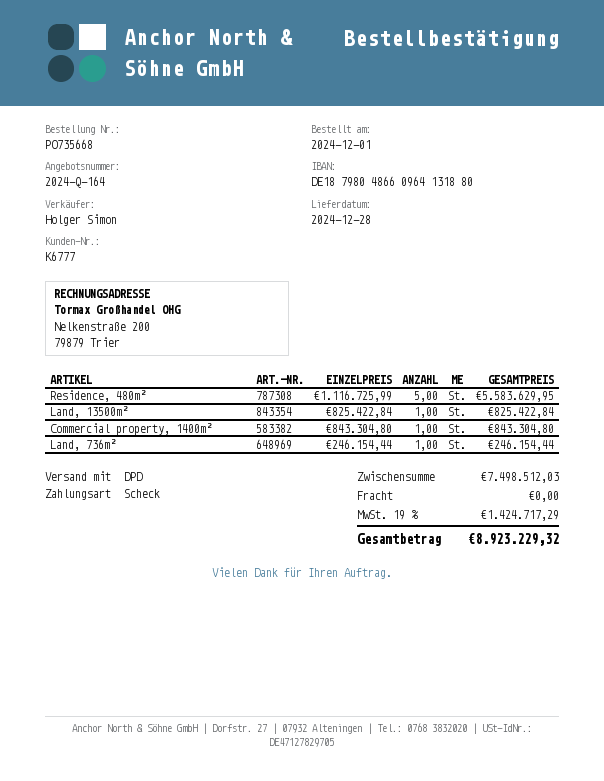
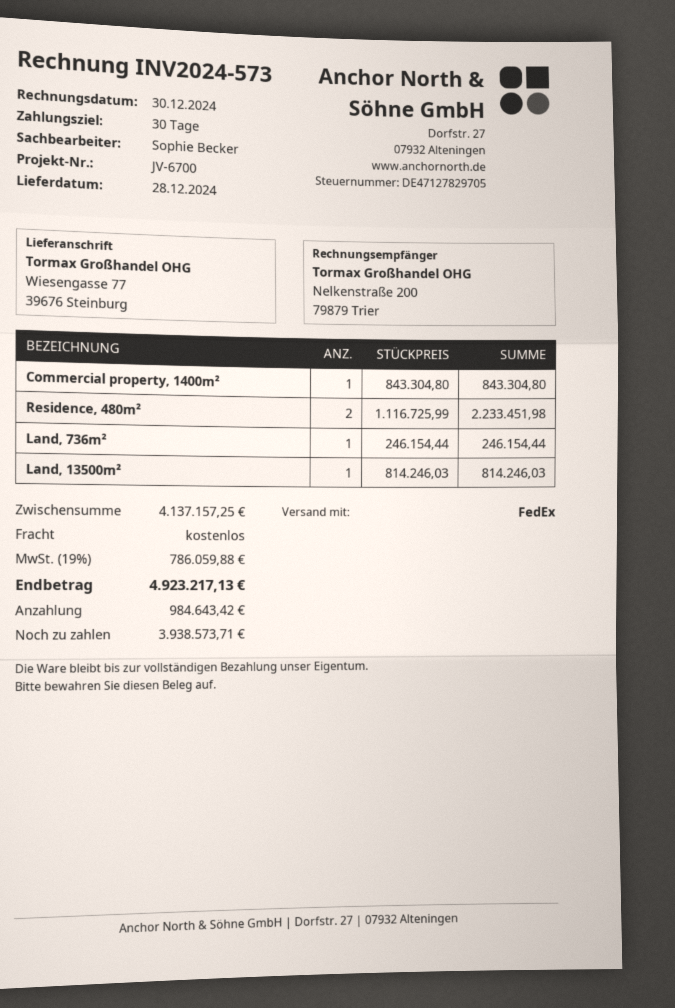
sales rep: Holger Simon -> Sophie Becker
shipping method: DPD -> FedEx
Residence, 480m²: 5 x 1116725.99 = 5583629.95 -> 2 x 1116725.99 = 2233451.98
Land, 13500m²: 1 x 825422.84 = 825422.84 -> 1 x 814246.03 = 814246.03
subtotal: 7498512.03 -> 4137157.25
tax: 19% = 1424717.29 -> 19% = 786059.88
total: 8923229.32 -> 4923217.13

